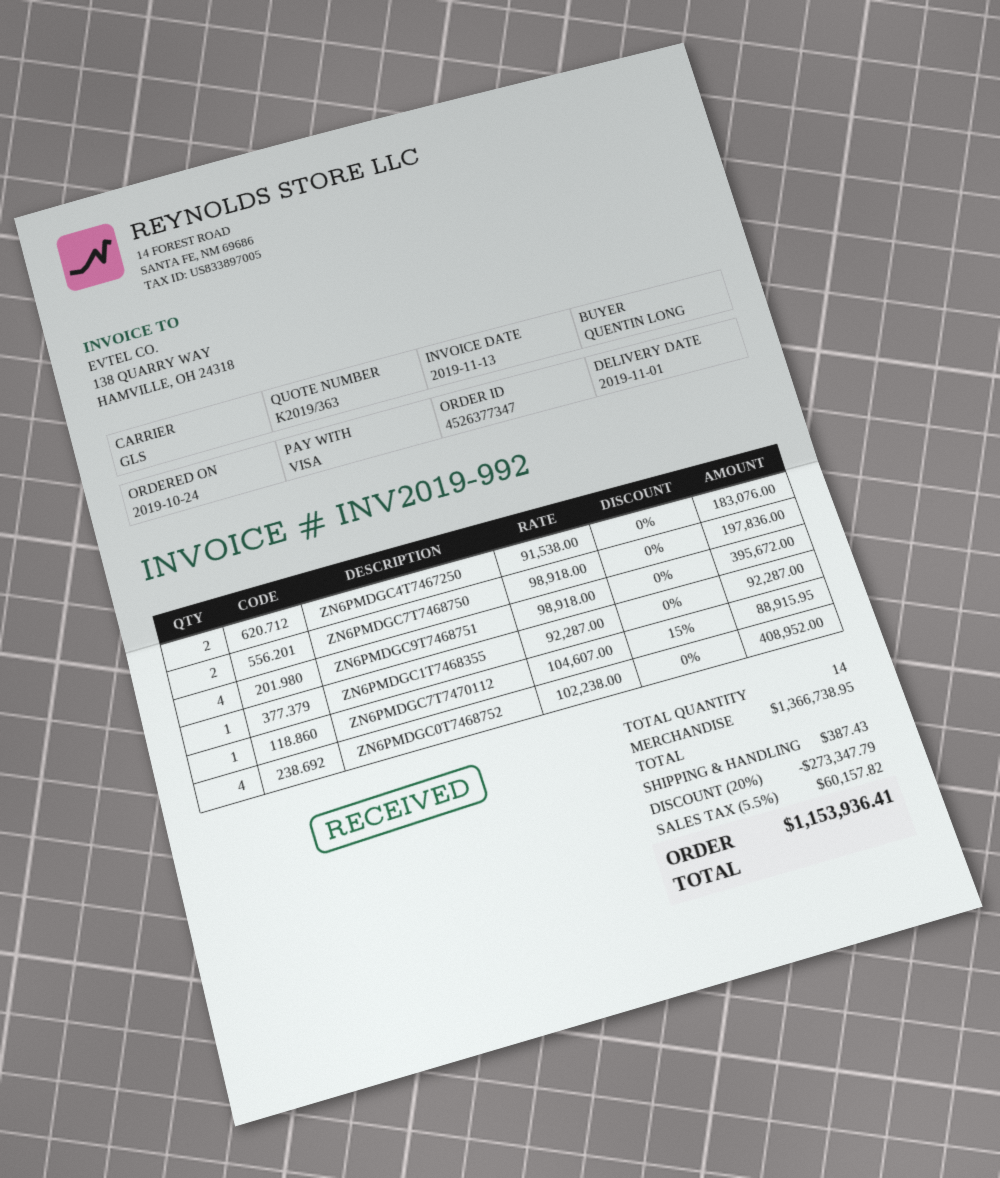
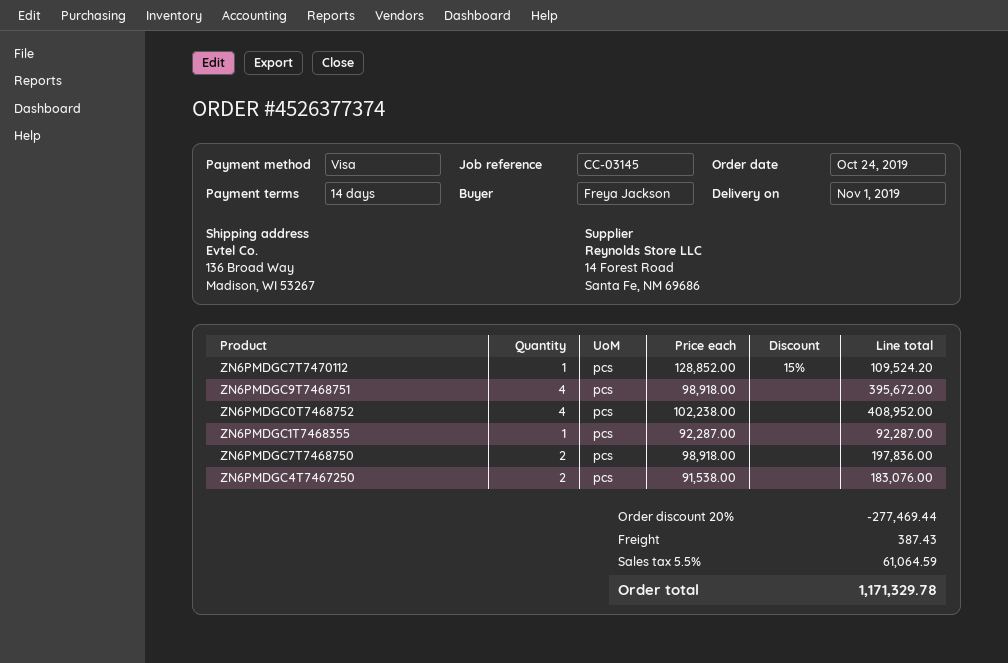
order number: 4526377347 -> 4526377374
ordered by: QUENTIN LONG -> Freya Jackson
ZN6PMDGC7T7470112: 1 x 104607.00 - 15% = 88915.95 -> 1 x 128852.00 - 15% = 109524.20
discount: 20% = 273347.79 -> 20% = 277469.44
tax: 5.5% = 60157.82 -> 5.5% = 61064.59
total: 1153936.41 -> 1171329.78

